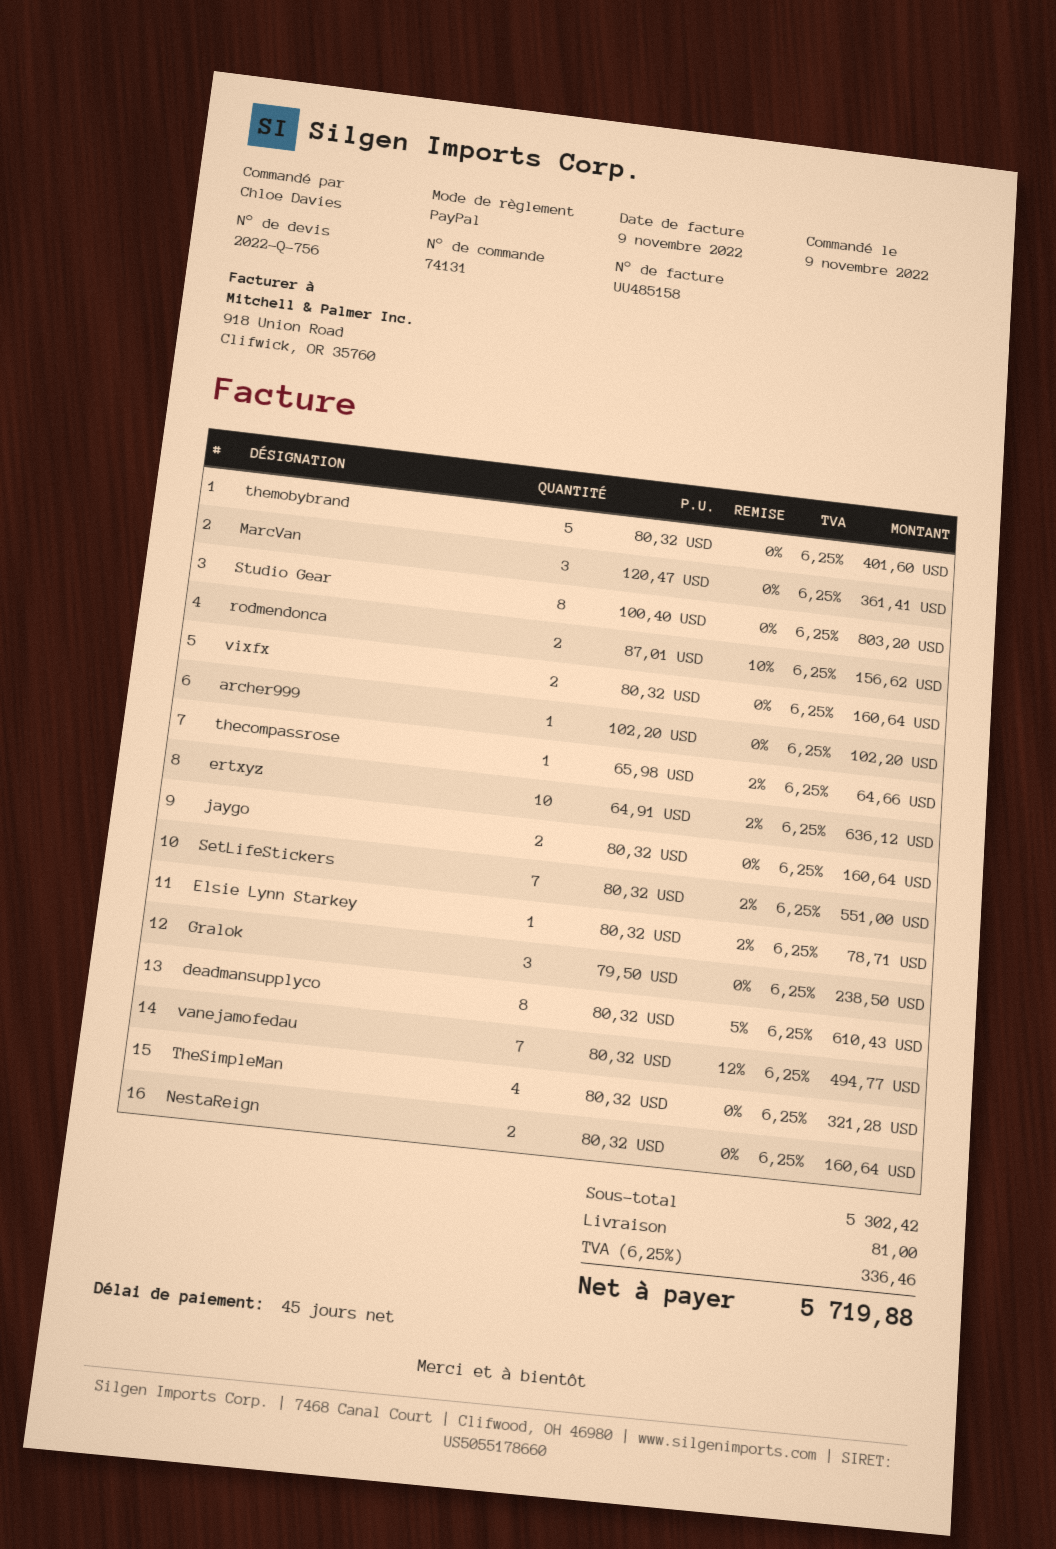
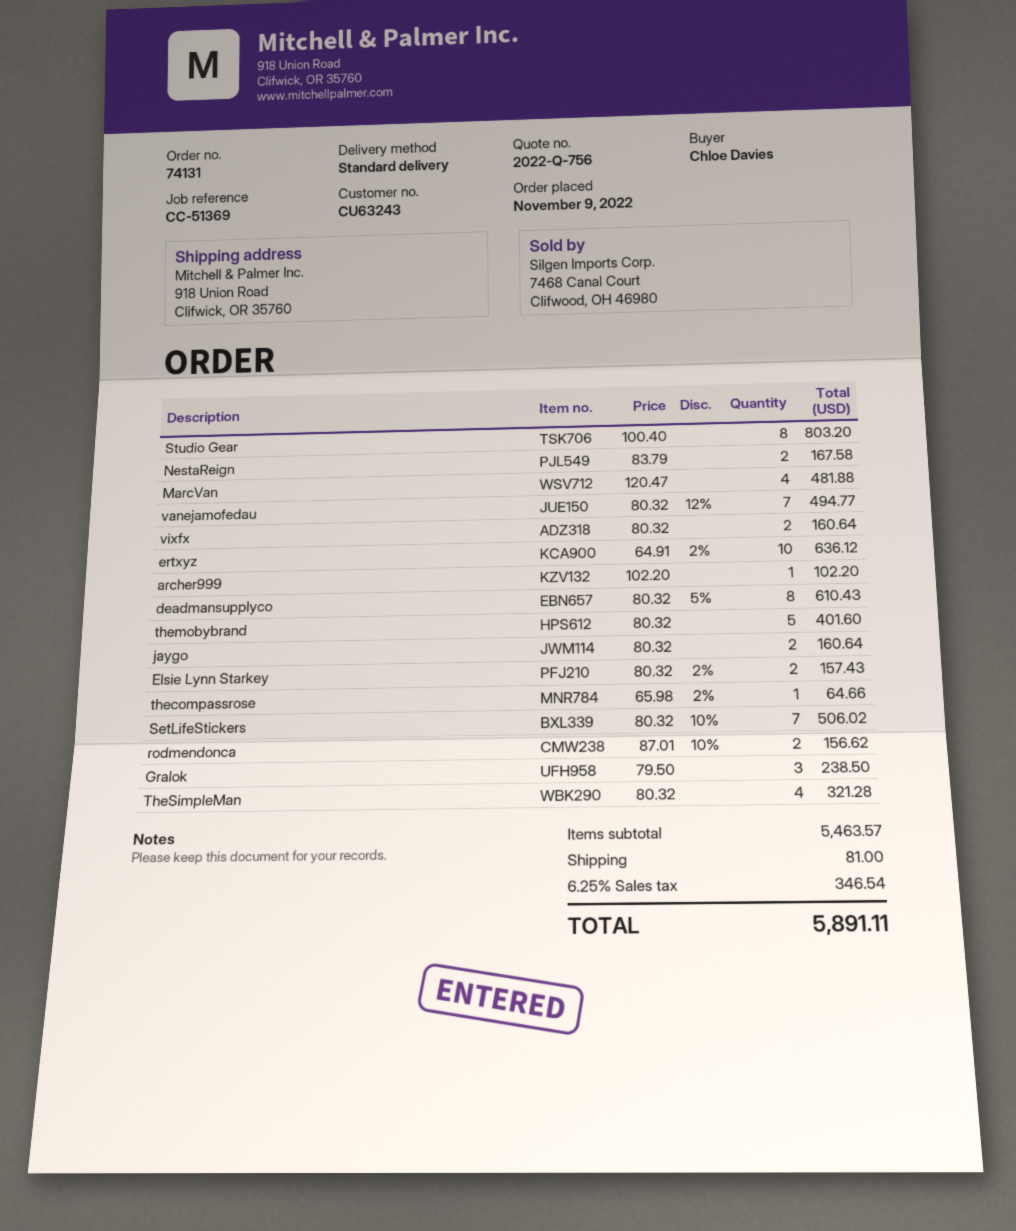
MarcVan: 3 x 120.47 = 361.41 -> 4 x 120.47 = 481.88
SetLifeStickers: 7 x 80.32 - 2% = 551.00 -> 7 x 80.32 - 10% = 506.02
Elsie Lynn Starkey: 1 x 80.32 - 2% = 78.71 -> 2 x 80.32 - 2% = 157.43
NestaReign: 2 x 80.32 = 160.64 -> 2 x 83.79 = 167.58
subtotal: 5302.42 -> 5463.57
tax: 6.25% = 336.46 -> 6.25% = 346.54
total: 5719.88 -> 5891.11

